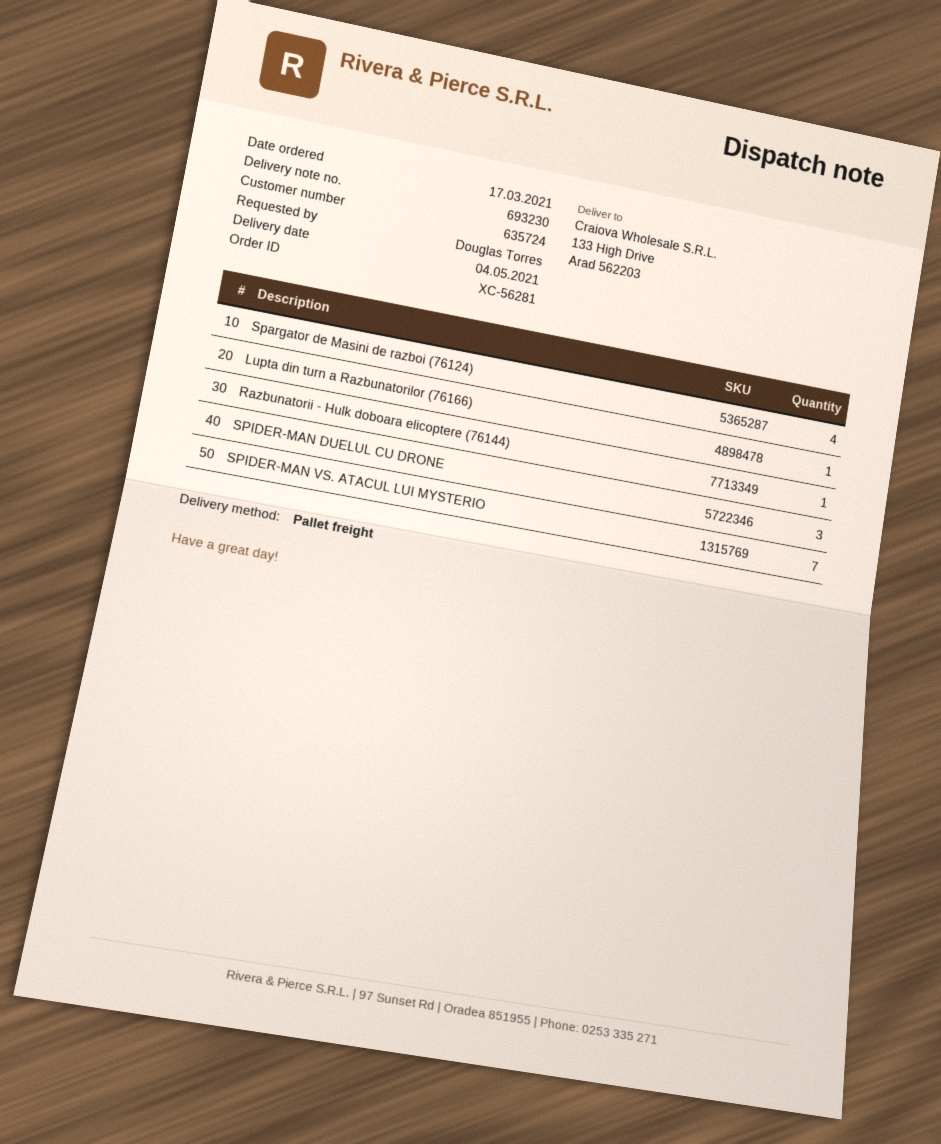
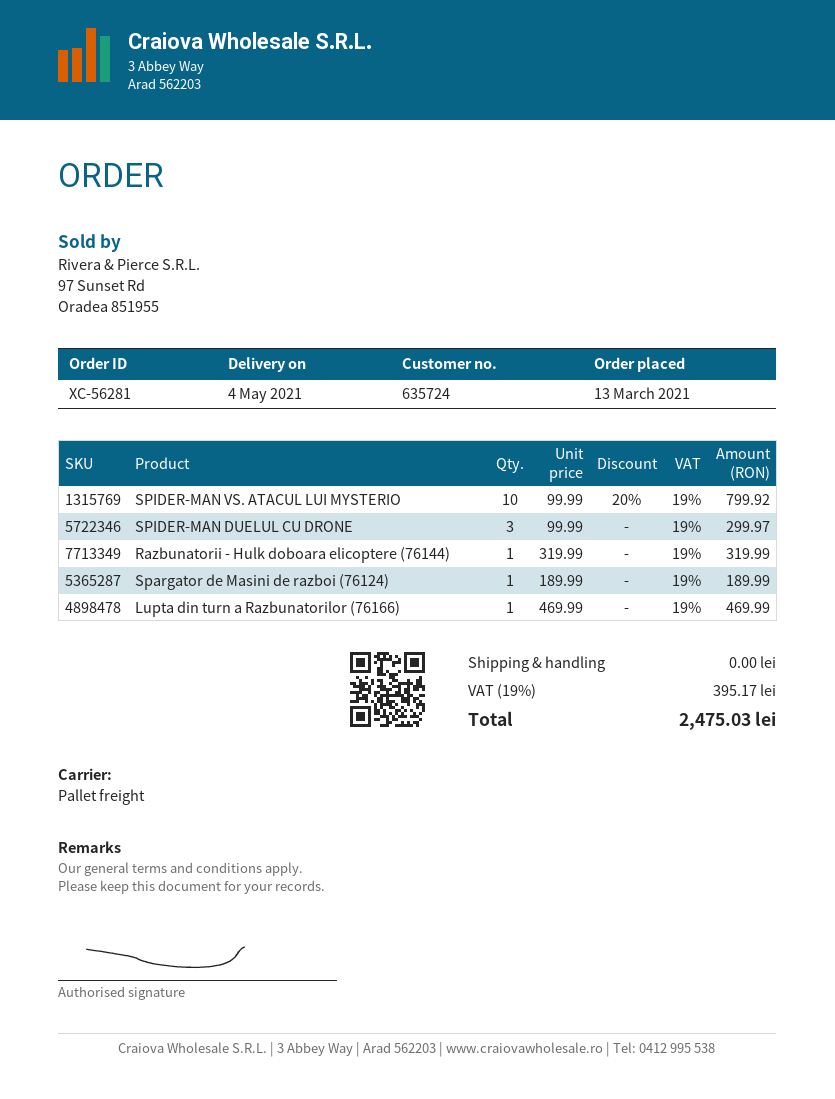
order date: 2021-03-17 -> 2021-03-13
Spargator de Masini de razboi (76124): 4 -> 1
SPIDER-MAN VS. ATACUL LUI MYSTERIO: 7 -> 10

